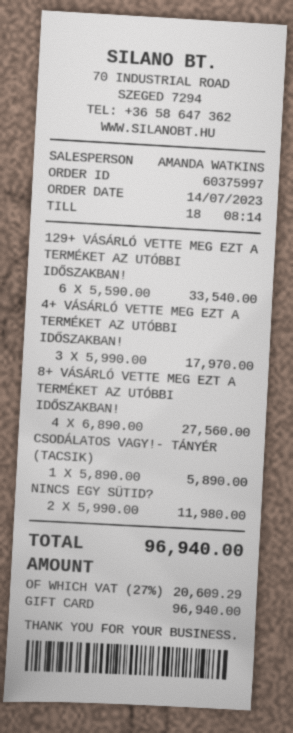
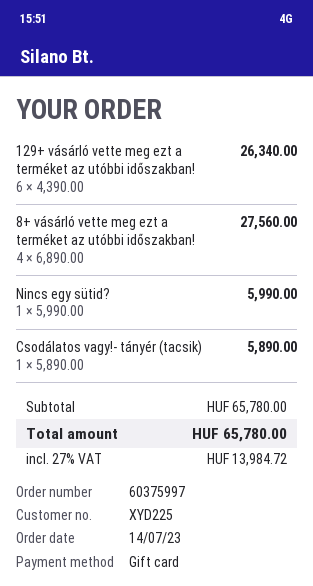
129+ VÁSÁRLÓ VETTE MEG EZT A TERMÉKET AZ UTÓBBI IDŐSZAKBAN!: 6 x 5590.00 = 33540.00 -> 6 x 4390.00 = 26340.00
4+ VÁSÁRLÓ VETTE MEG EZT A TERMÉKET AZ UTÓBBI IDŐSZAKBAN!: 3 x 5990.00 = 17970.00 -> none
NINCS EGY SÜTID?: 2 x 5990.00 = 11980.00 -> 1 x 5990.00 = 5990.00
tax: 27% = 20609.29 -> 27% = 13984.72
total: 96940.00 -> 65780.00

